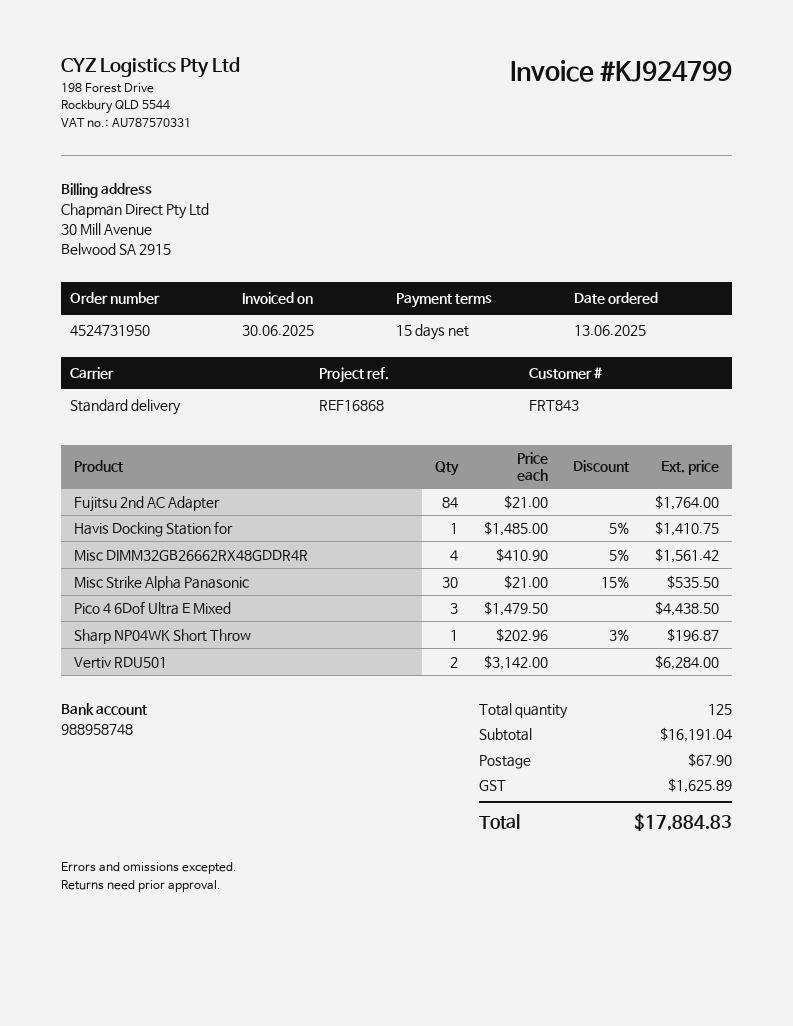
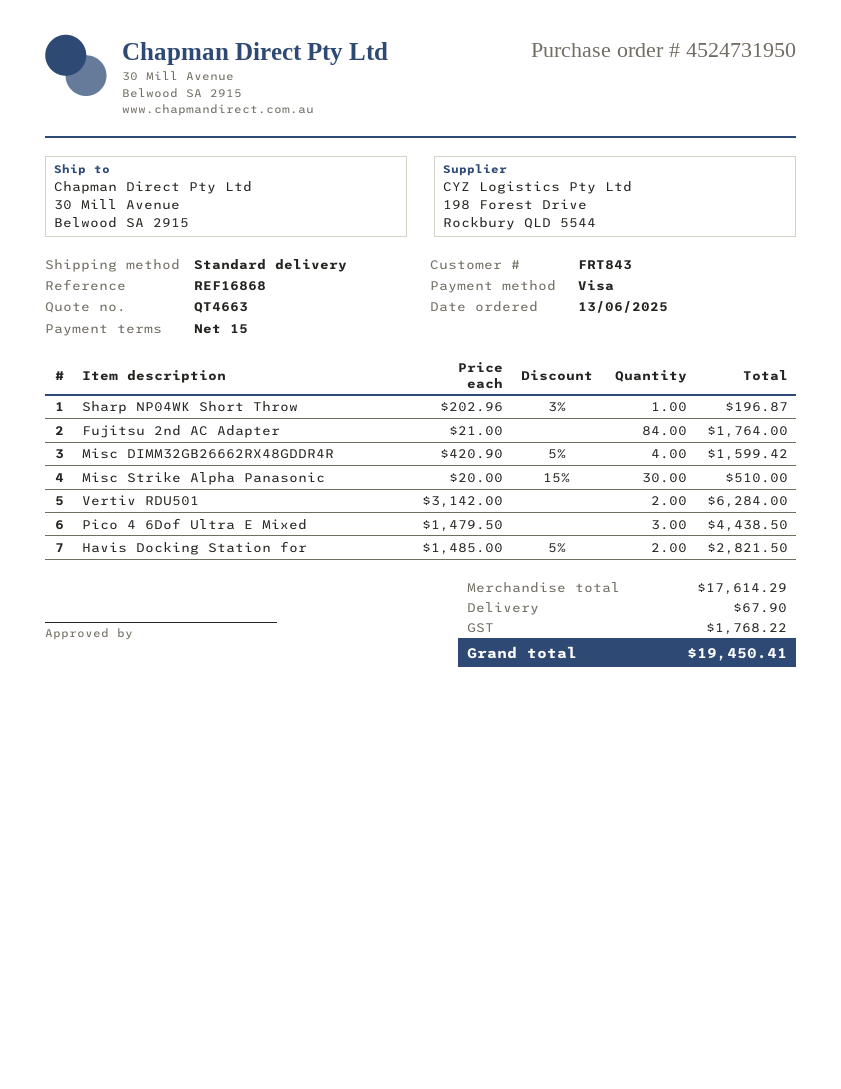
Havis Docking Station for: 1 x 1485.00 - 5% = 1410.75 -> 2 x 1485.00 - 5% = 2821.50
Misc DIMM32GB26662RX48GDDR4R: 4 x 410.90 - 5% = 1561.42 -> 4 x 420.90 - 5% = 1599.42
Misc Strike Alpha Panasonic: 30 x 21.00 - 15% = 535.50 -> 30 x 20.00 - 15% = 510.00
subtotal: 16191.04 -> 17614.29
tax: 1625.89 -> 1768.22
total: 17884.83 -> 19450.41

